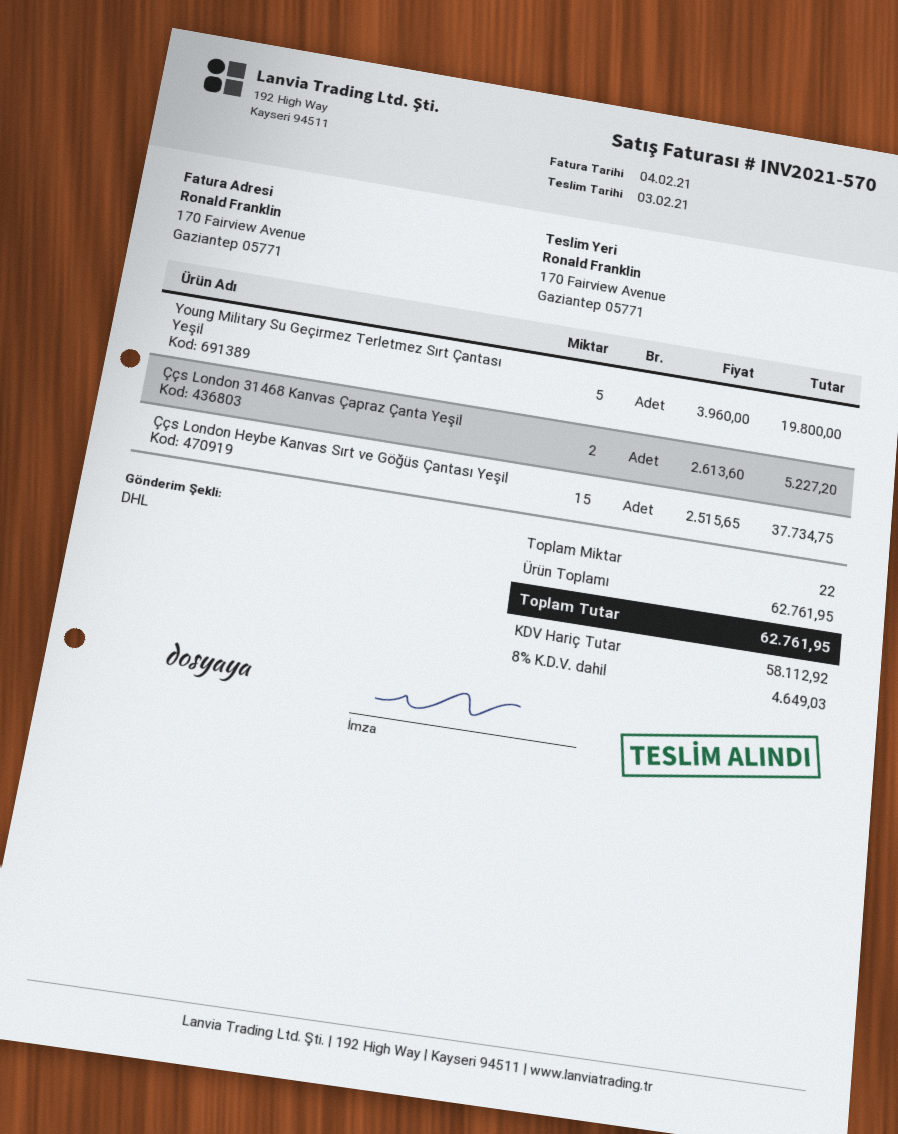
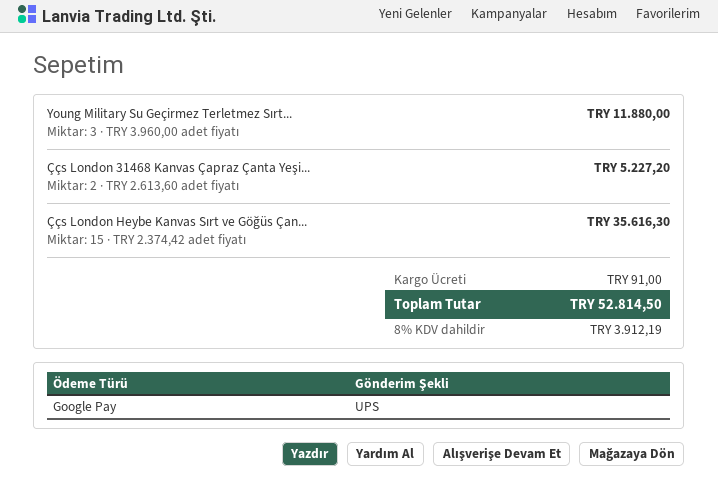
shipping method: DHL -> UPS
Young Military Su Geçirmez Terletmez Sırt Çantası Yeşil: 5 x 3960.00 = 19800.00 -> 3 x 3960.00 = 11880.00
Ççs London Heybe Kanvas Sırt ve Göğüs Çantası Yeşil: 15 x 2515.65 = 37734.75 -> 15 x 2374.42 = 35616.30
shipping: none -> 91.00
tax: 8% = 4649.03 -> 8% = 3912.19
total: 62761.95 -> 52814.50

